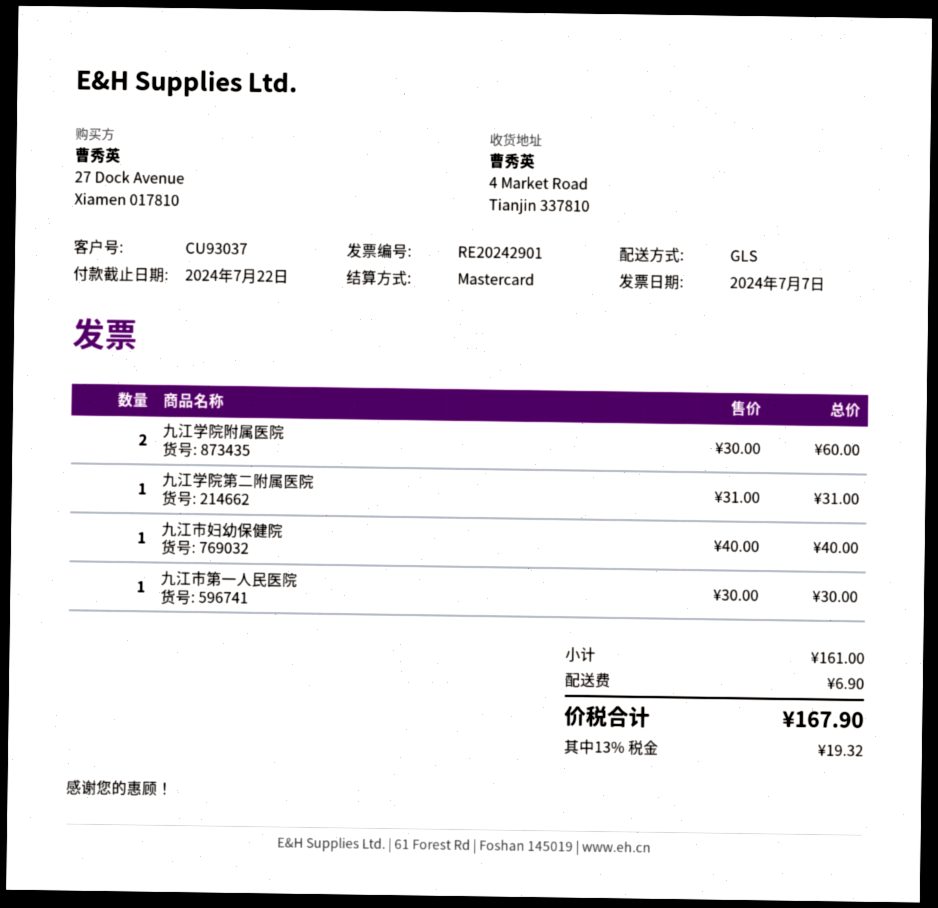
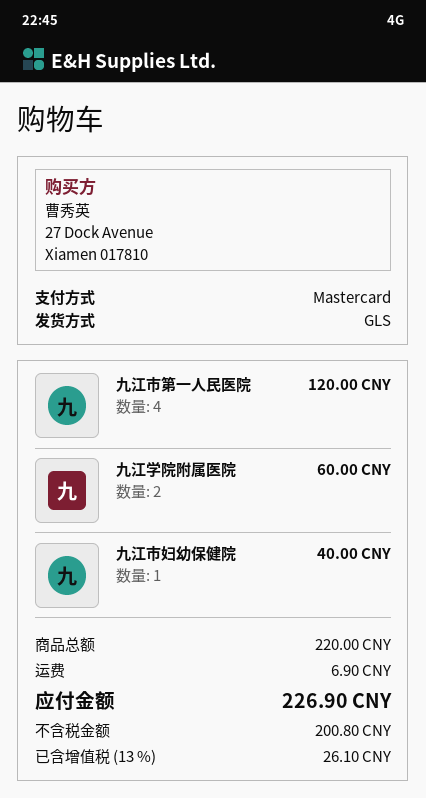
九江学院第二附属医院: 1 for 31.00 -> none
九江市第一人民医院: 1 for 30.00 -> 4 for 120.00
subtotal: 161.00 -> 220.00
tax: 13% = 19.32 -> 13% = 26.10
total: 167.90 -> 226.90

